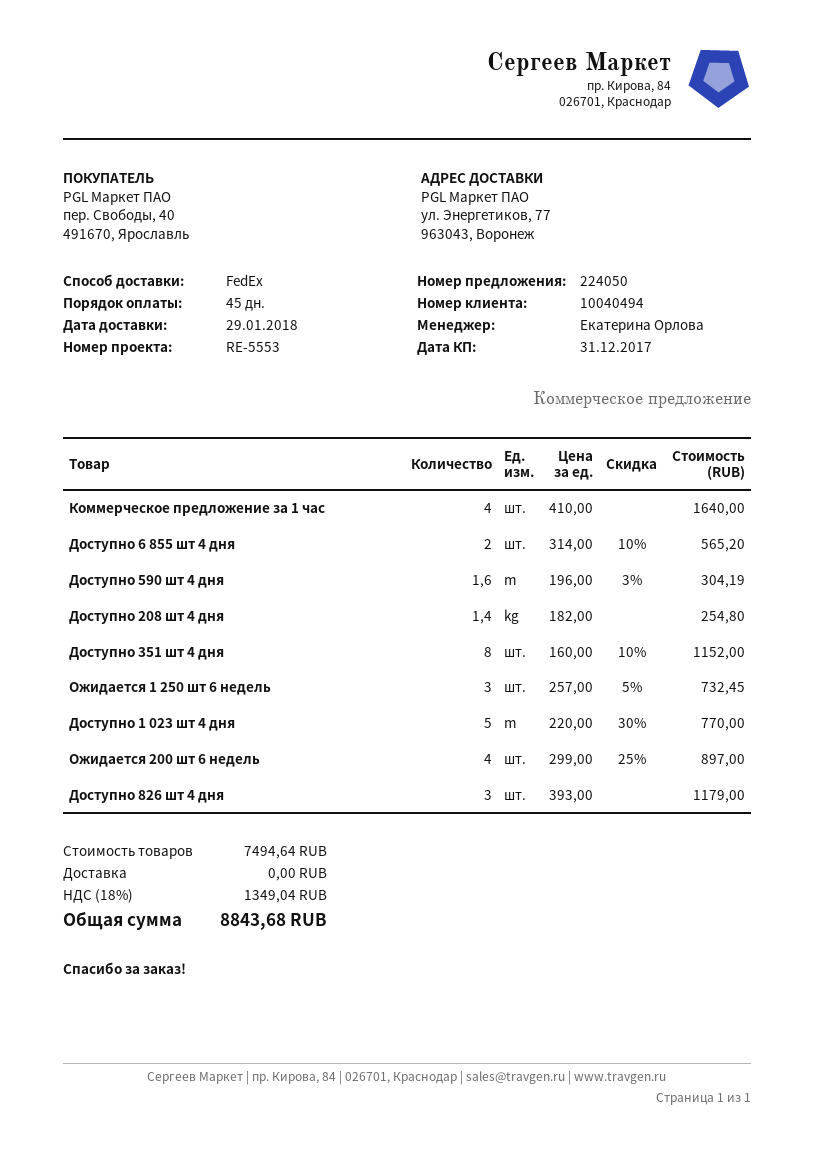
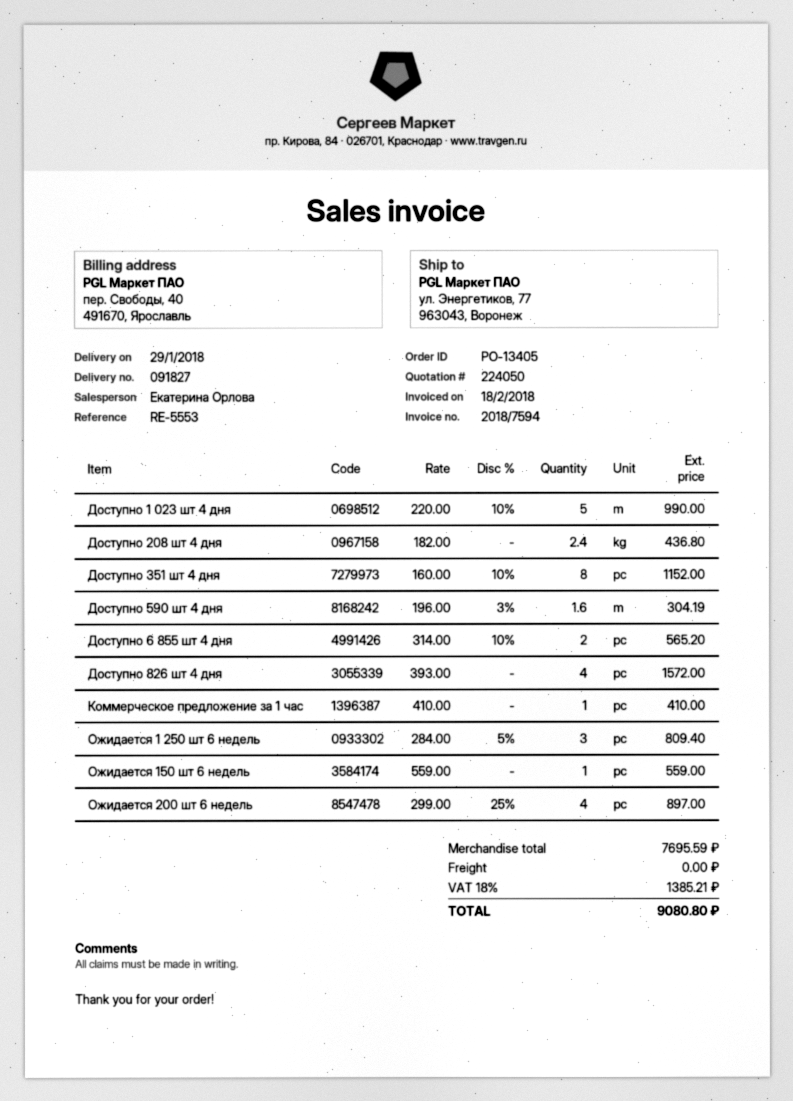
Коммерческое предложение за 1 час: 4 x 410.00 = 1640.00 -> 1 x 410.00 = 410.00
Доступно 208 шт 4 дня: 1.4 x 182.00 = 254.80 -> 2.4 x 182.00 = 436.80
Ожидается 1 250 шт 6 недель: 3 x 257.00 - 5% = 732.45 -> 3 x 284.00 - 5% = 809.40
Доступно 1 023 шт 4 дня: 5 x 220.00 - 30% = 770.00 -> 5 x 220.00 - 10% = 990.00
Доступно 826 шт 4 дня: 3 x 393.00 = 1179.00 -> 4 x 393.00 = 1572.00
Ожидается 150 шт 6 недель: none -> 1 x 559.00 = 559.00
subtotal: 7494.64 -> 7695.59
tax: 18% = 1349.04 -> 18% = 1385.21
total: 8843.68 -> 9080.80

